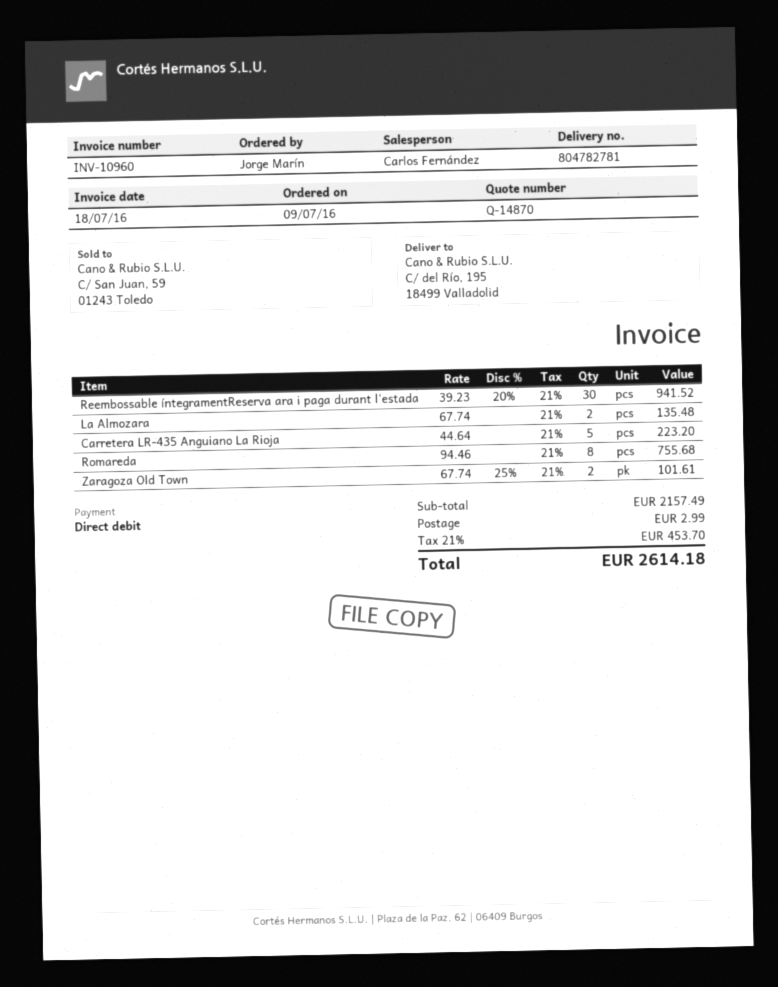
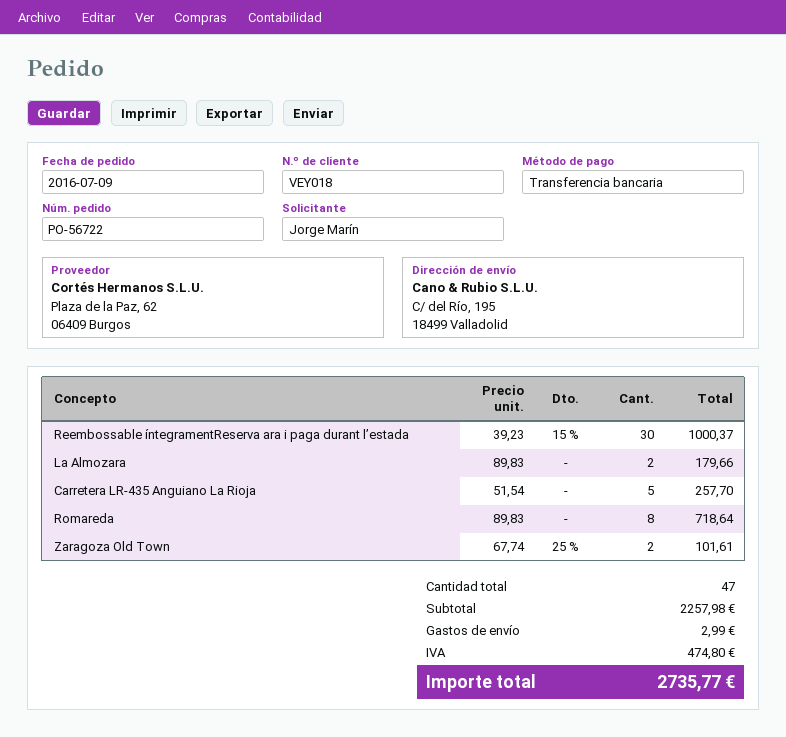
payment method: direct debit -> bank transfer
Reembossable íntegramentReserva ara i paga durant l’estada: 30 x 39.23 - 20% = 941.52 -> 30 x 39.23 - 15% = 1000.37
La Almozara: 2 x 67.74 = 135.48 -> 2 x 89.83 = 179.66
Carretera LR-435 Anguiano La Rioja: 5 x 44.64 = 223.20 -> 5 x 51.54 = 257.70
Romareda: 8 x 94.46 = 755.68 -> 8 x 89.83 = 718.64
subtotal: 2157.49 -> 2257.98
tax: 453.70 -> 474.80
total: 2614.18 -> 2735.77

